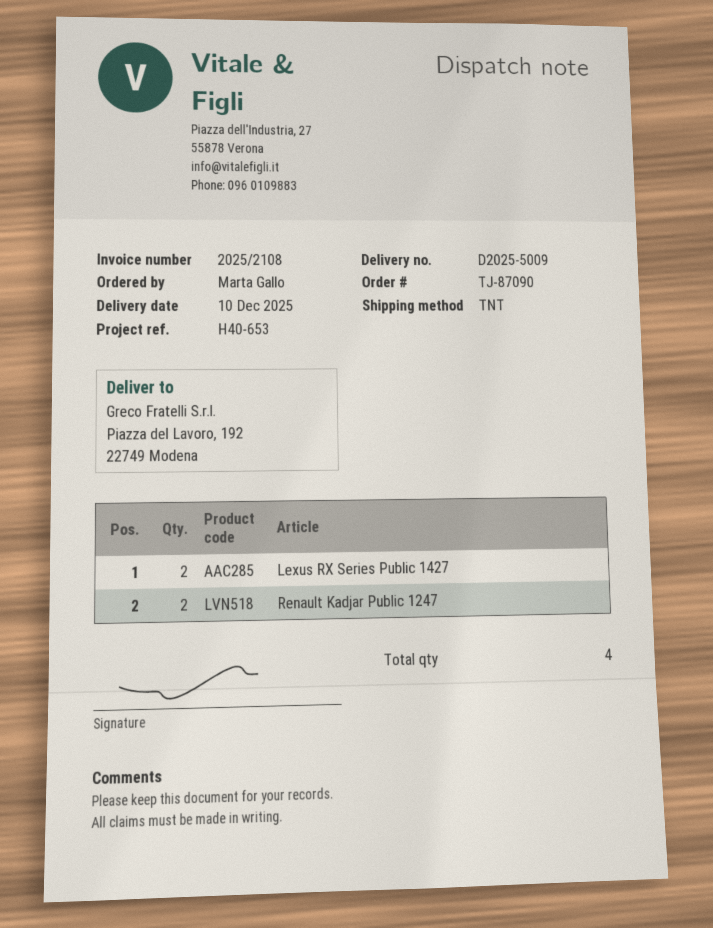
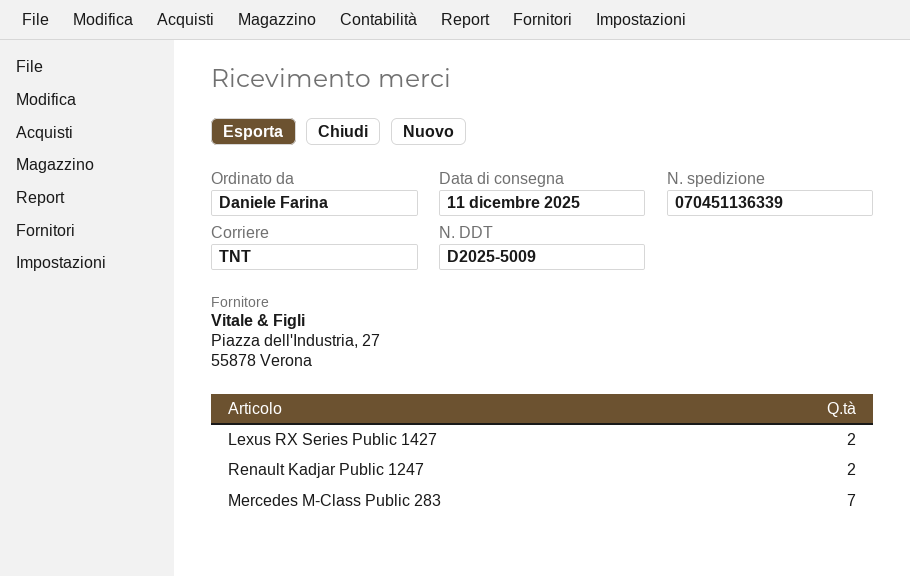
delivery date: 2025-12-10 -> 2025-12-11
ordered by: Marta Gallo -> Daniele Farina
Mercedes M-Class Public 283: none -> 7

